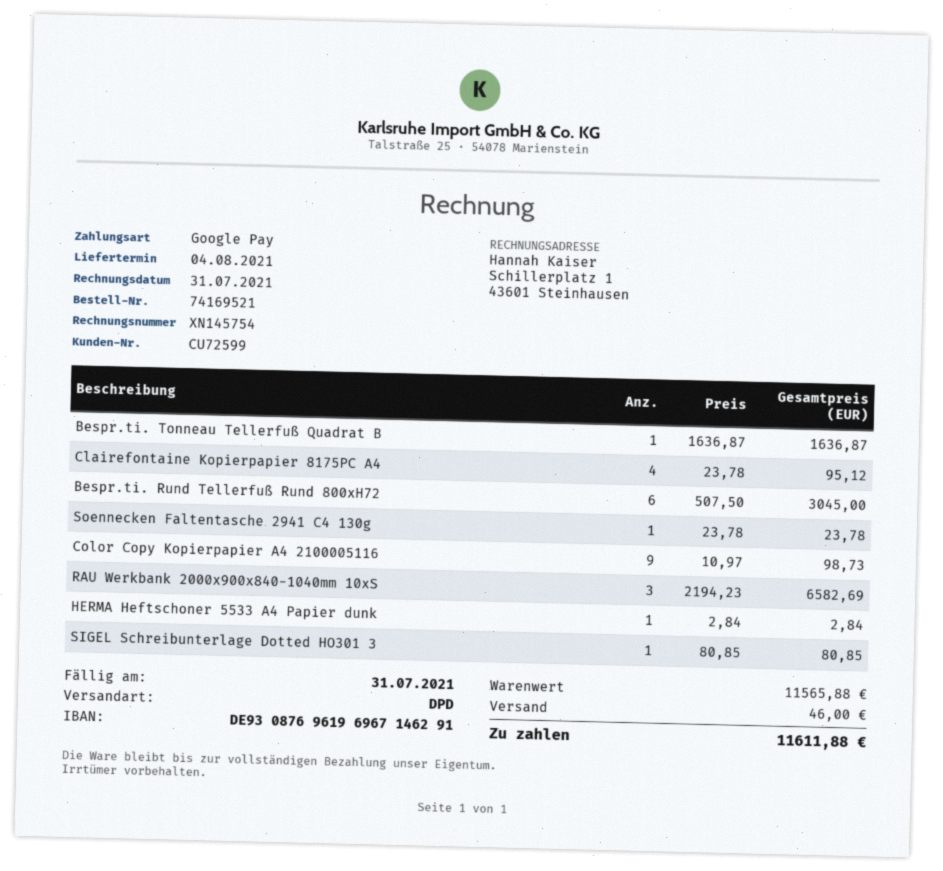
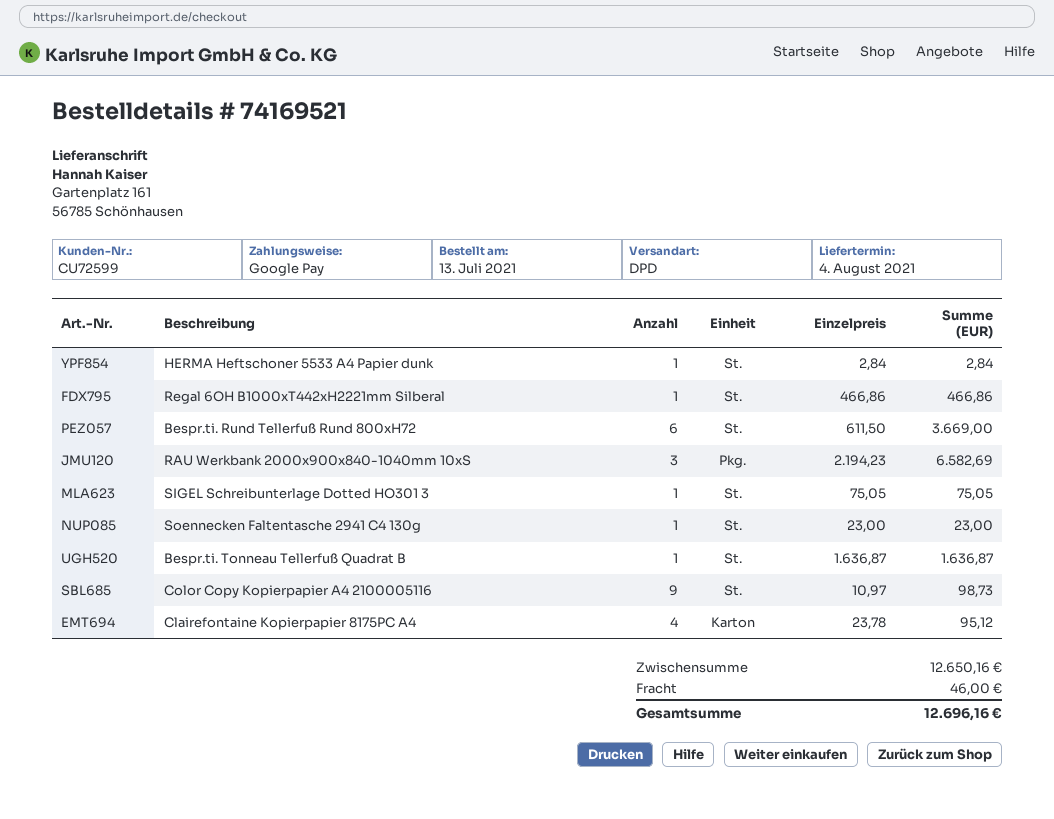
Bespr.ti. Rund Tellerfuß Rund 800xH72: 6 x 507.50 = 3045.00 -> 6 x 611.50 = 3669.00
Soennecken Faltentasche 2941 C4 130g: 1 x 23.78 = 23.78 -> 1 x 23.00 = 23.00
SIGEL Schreibunterlage Dotted HO301 3: 1 x 80.85 = 80.85 -> 1 x 75.05 = 75.05
Regal 6OH B1000xT442xH2221mm Silberal: none -> 1 x 466.86 = 466.86
subtotal: 11565.88 -> 12650.16
total: 11611.88 -> 12696.16

